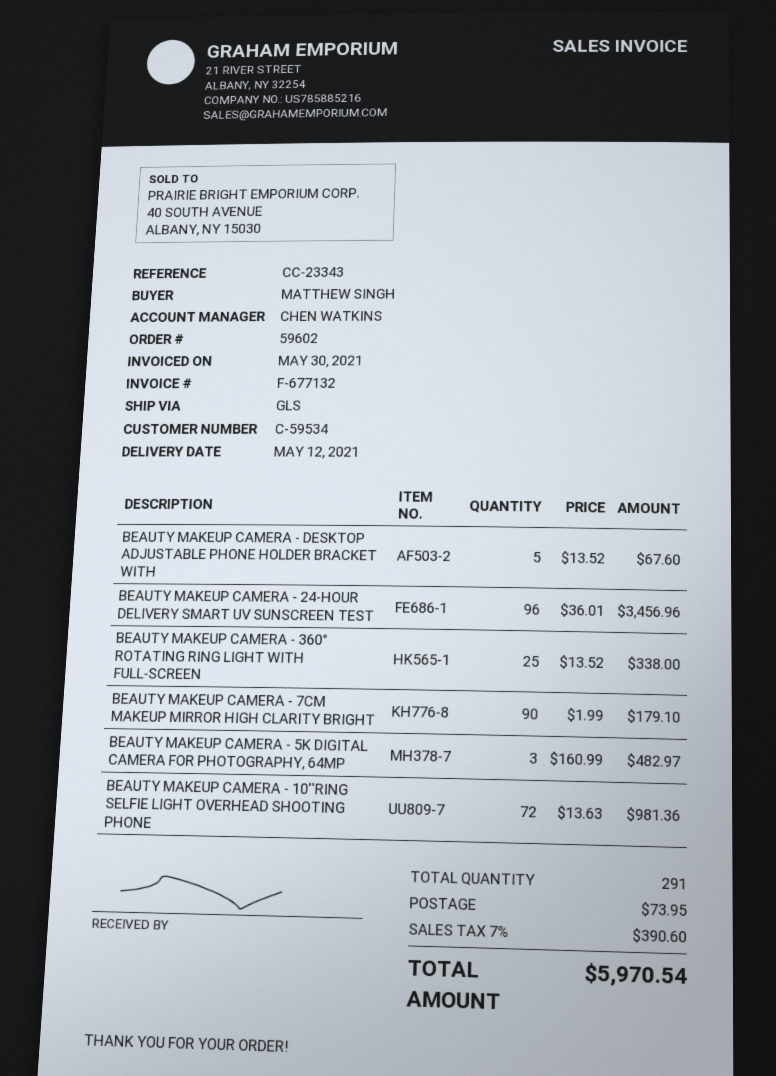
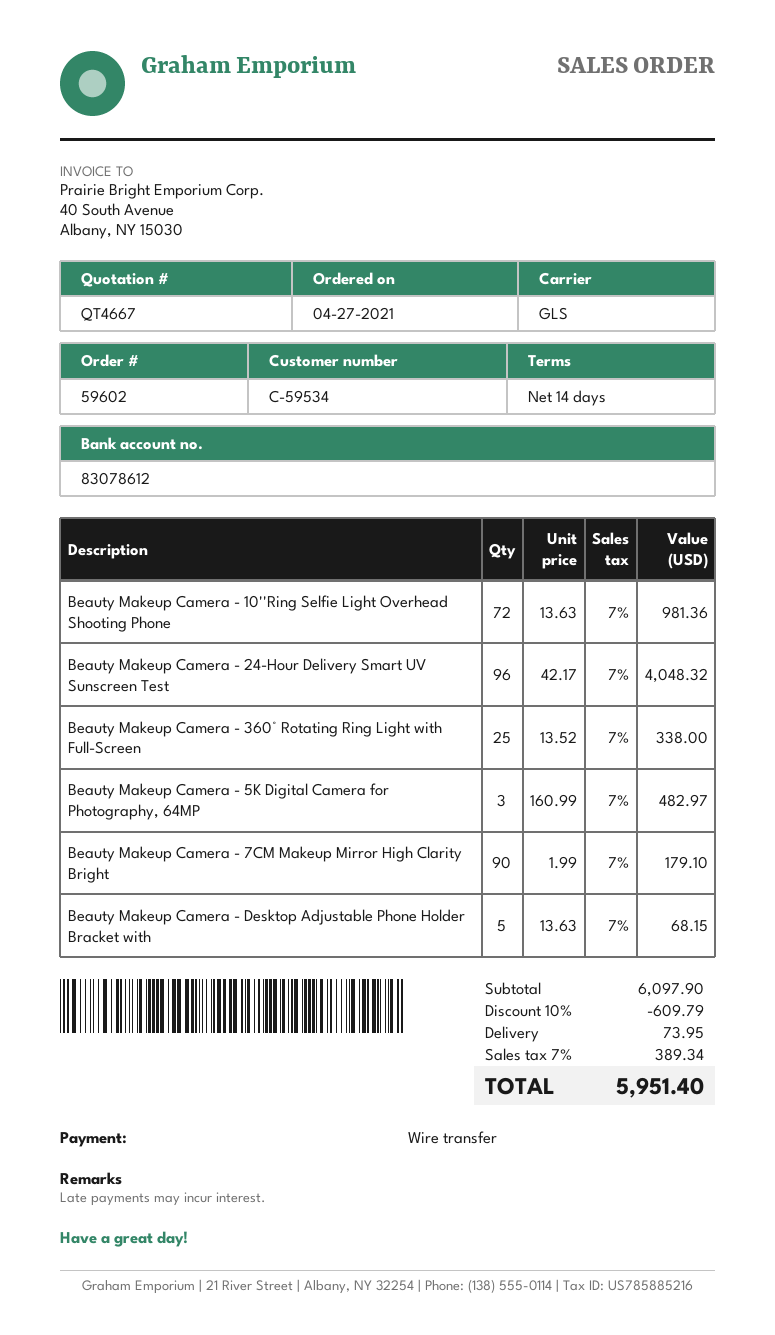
BEAUTY MAKEUP CAMERA - DESKTOP ADJUSTABLE PHONE HOLDER BRACKET WITH: 5 x 13.52 = 67.60 -> 5 x 13.63 = 68.15
BEAUTY MAKEUP CAMERA - 24-HOUR DELIVERY SMART UV SUNSCREEN TEST: 96 x 36.01 = 3456.96 -> 96 x 42.17 = 4048.32
discount: none -> 10% = 609.79
tax: 7% = 390.60 -> 7% = 389.34
total: 5970.54 -> 5951.40

